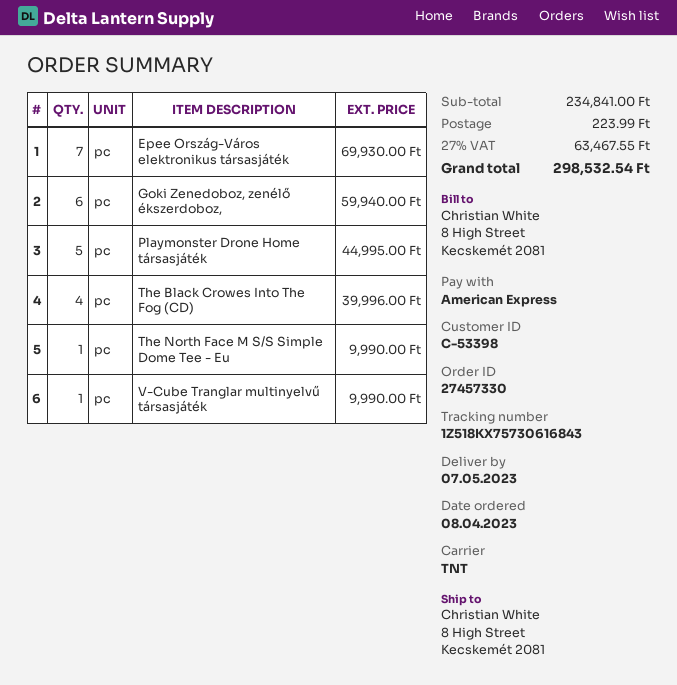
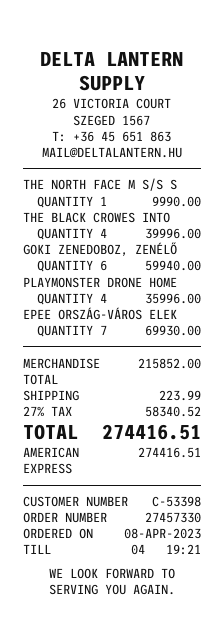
Playmonster Drone Home társasjáték: 5 for 44995.00 -> 4 for 35996.00
V-Cube Tranglar multinyelvű társasjáték: 1 for 9990.00 -> none
subtotal: 234841.00 -> 215852.00
tax: 27% = 63467.55 -> 27% = 58340.52
total: 298532.54 -> 274416.51

